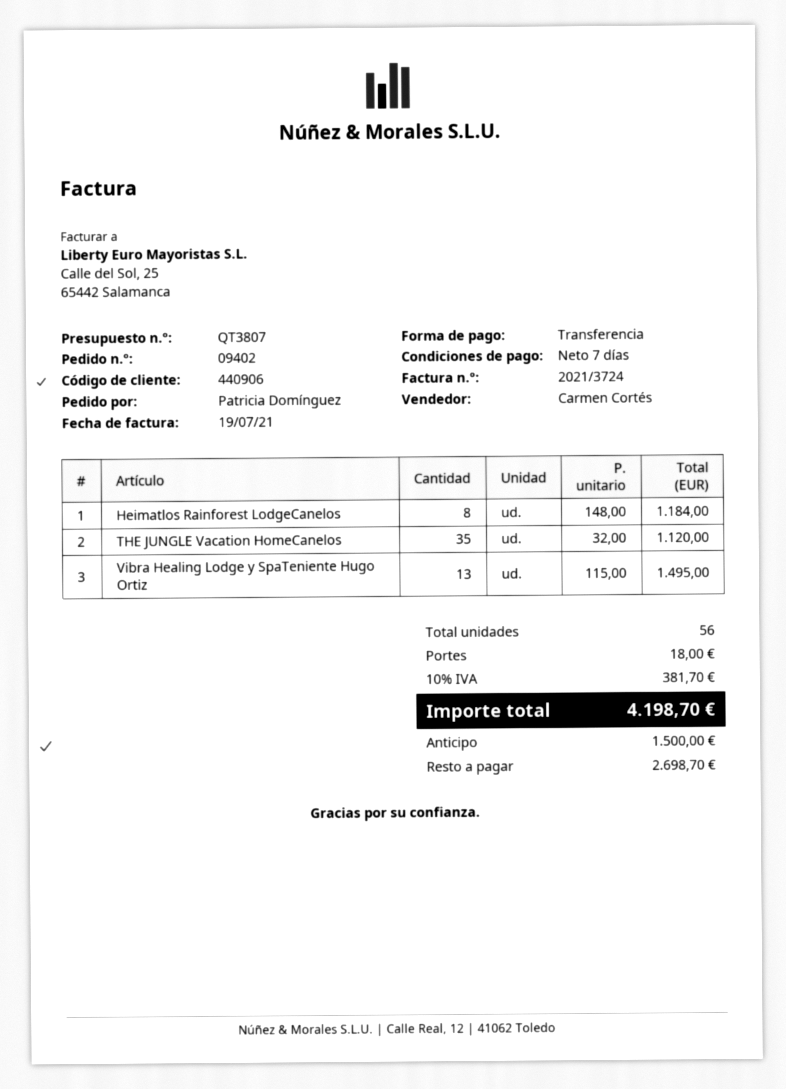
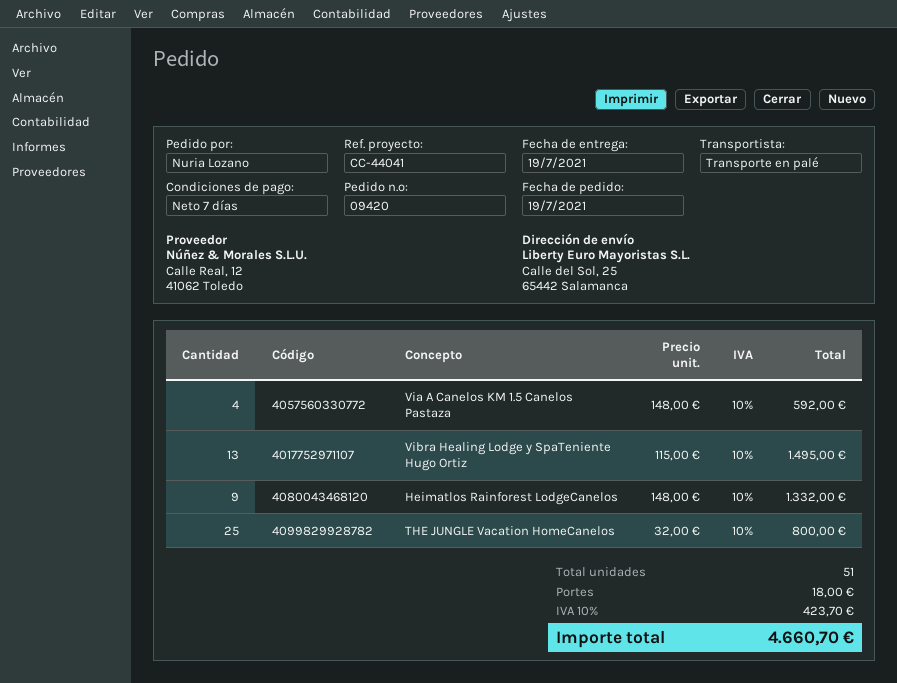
order number: 09402 -> 09420
ordered by: Patricia Domínguez -> Nuria Lozano
Heimatlos Rainforest LodgeCanelos: 8 x 148.00 = 1184.00 -> 9 x 148.00 = 1332.00
THE JUNGLE Vacation HomeCanelos: 35 x 32.00 = 1120.00 -> 25 x 32.00 = 800.00
Via A Canelos KM 1.5 Canelos Pastaza: none -> 4 x 148.00 = 592.00
total quantity: 56 -> 51
tax: 10% = 381.70 -> 10% = 423.70
total: 4198.70 -> 4660.70

